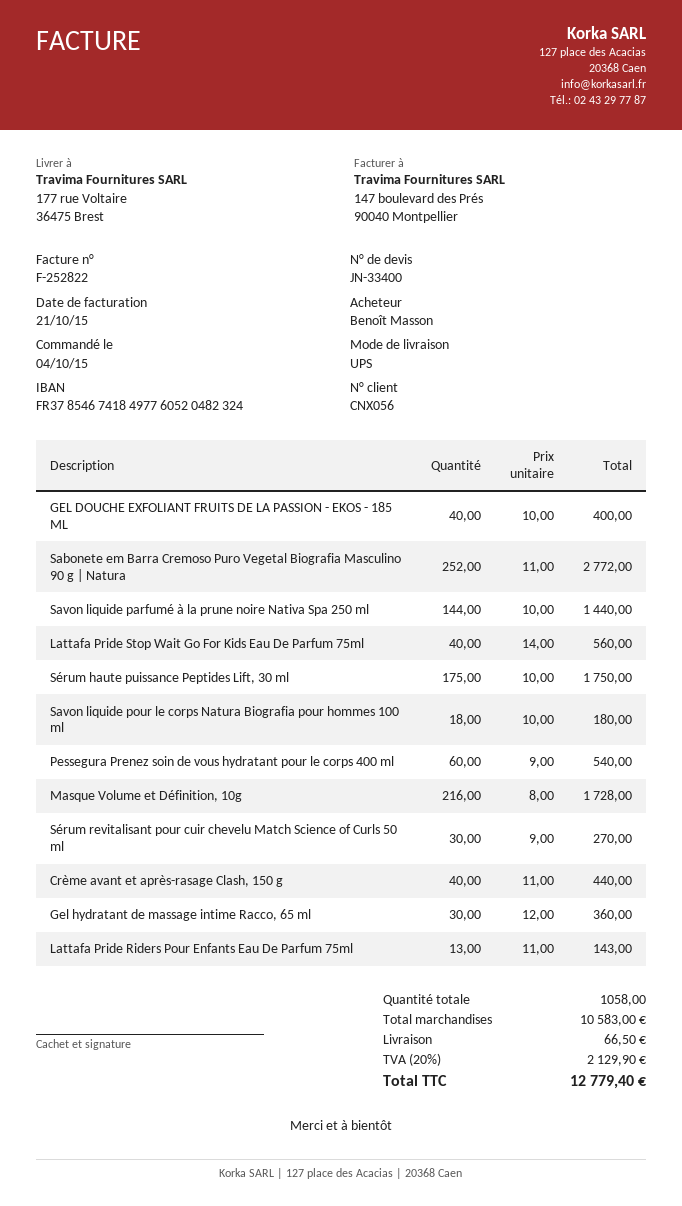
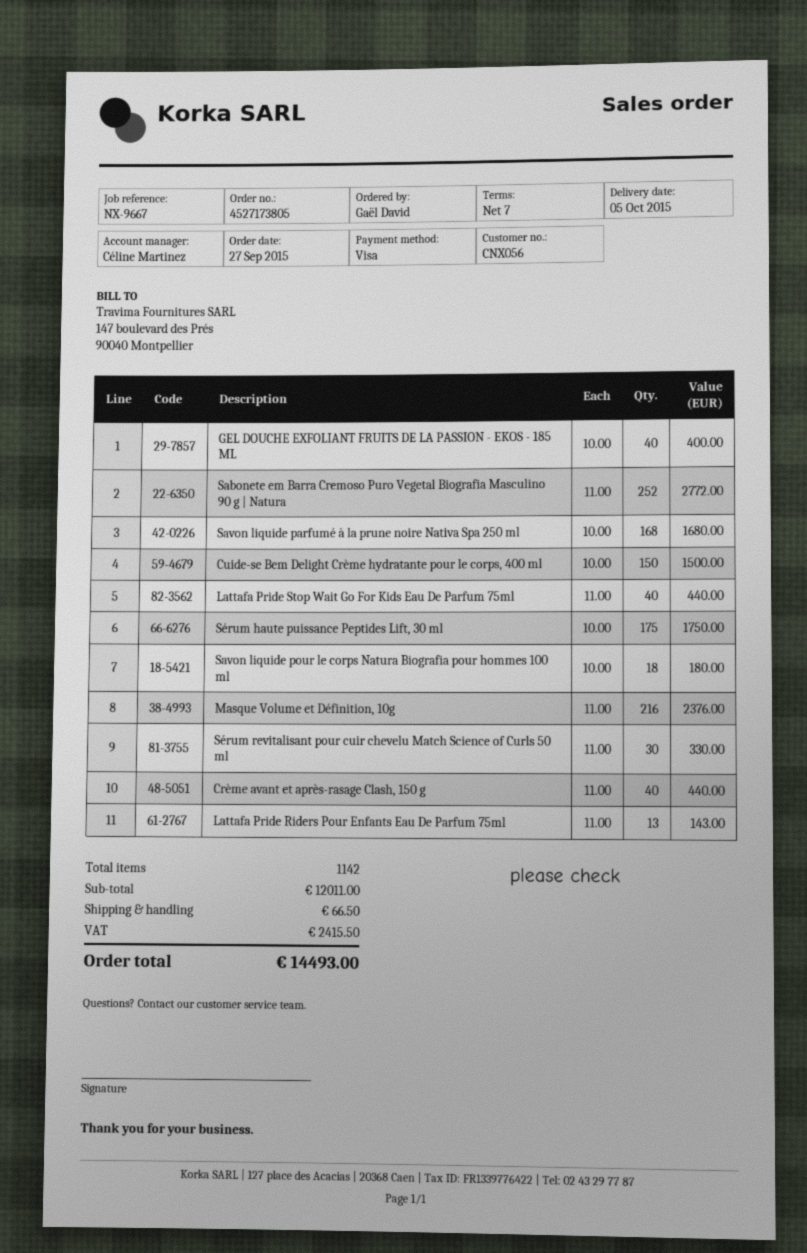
order date: 2015-10-04 -> 2015-09-27
ordered by: Benoît Masson -> Gaël David
Savon liquide parfumé à la prune noire Nativa Spa 250 ml: 144 x 10.00 = 1440.00 -> 168 x 10.00 = 1680.00
Lattafa Pride Stop Wait Go For Kids Eau De Parfum 75ml: 40 x 14.00 = 560.00 -> 40 x 11.00 = 440.00
Pessegura Prenez soin de vous hydratant pour le corps 400 ml: 60 x 9.00 = 540.00 -> none
Masque Volume et Définition, 10g: 216 x 8.00 = 1728.00 -> 216 x 11.00 = 2376.00
Sérum revitalisant pour cuir chevelu Match Science of Curls 50 ml: 30 x 9.00 = 270.00 -> 30 x 11.00 = 330.00
Gel hydratant de massage intime Racco, 65 ml: 30 x 12.00 = 360.00 -> none
Cuide-se Bem Delight Crème hydratante pour le corps, 400 ml: none -> 150 x 10.00 = 1500.00
total quantity: 1058 -> 1142
subtotal: 10583.00 -> 12011.00
tax: 2129.90 -> 2415.50
total: 12779.40 -> 14493.00

